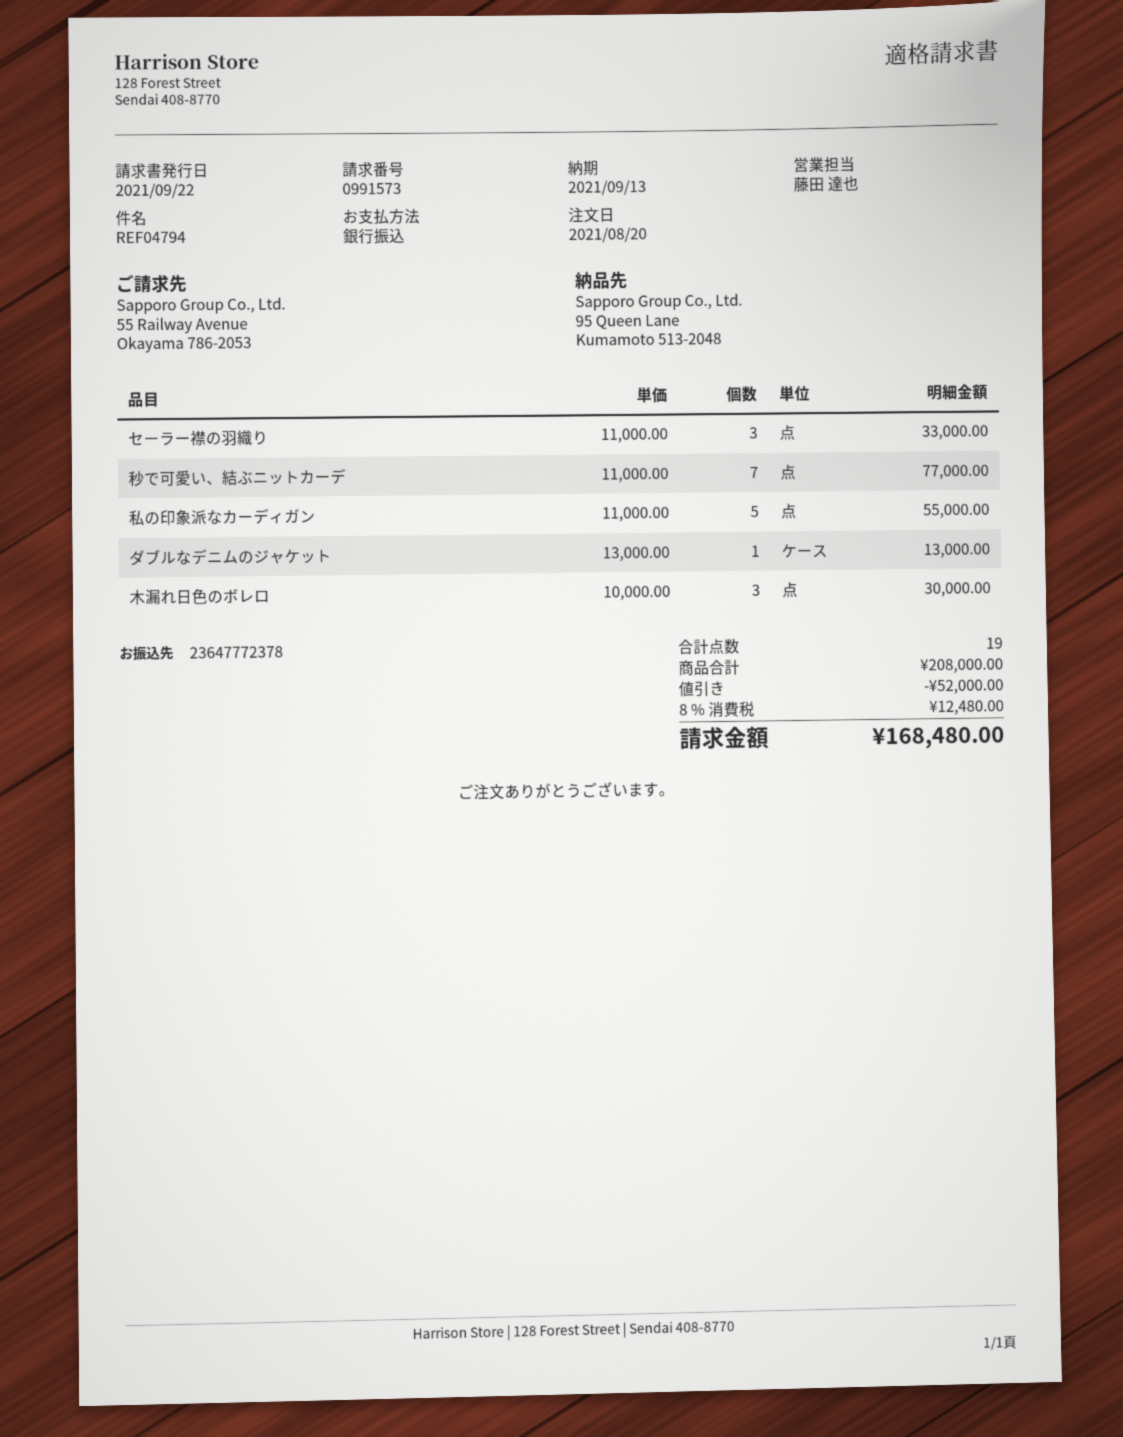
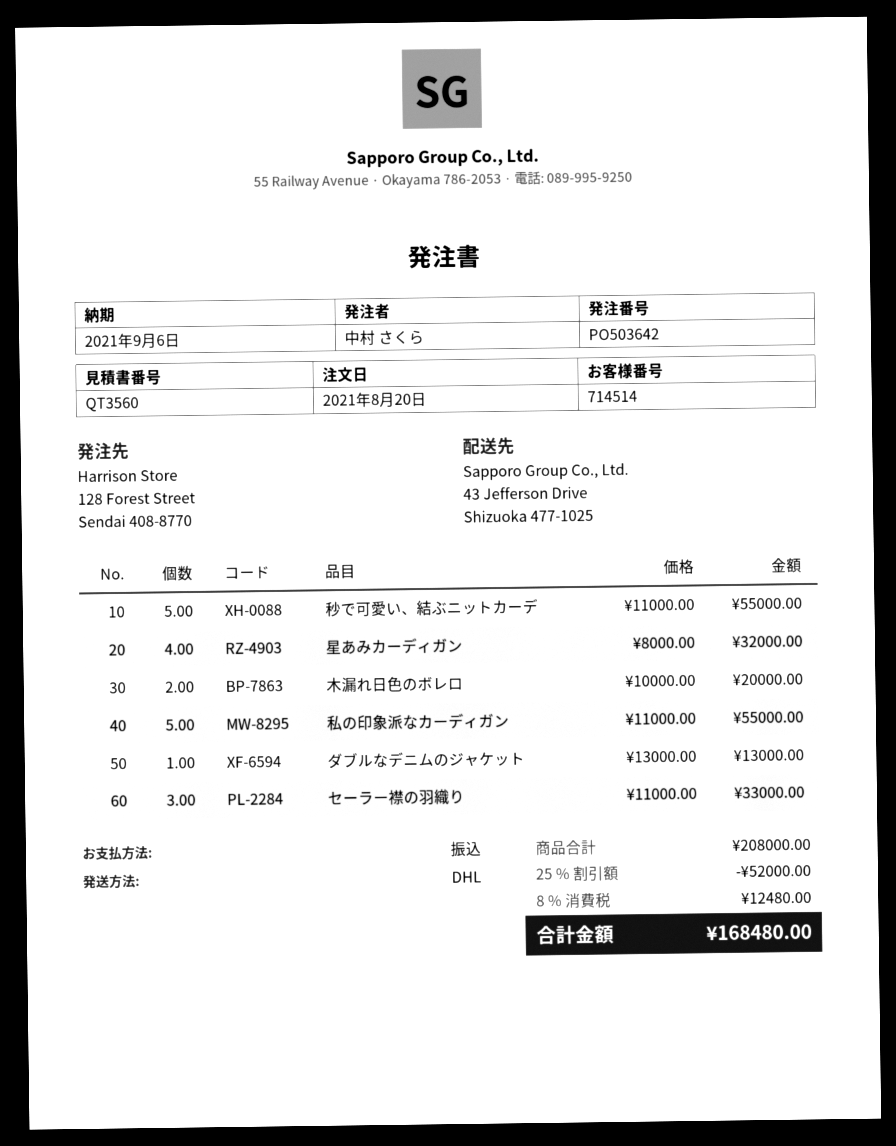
delivery date: 2021-09-13 -> 2021-09-06
ship to: 95 Queen Lane, Kumamoto 513-2048 -> 43 Jefferson Drive, Shizuoka 477-1025
秒で可愛い、結ぶニットカーデ: 7 x 11000.00 = 77000.00 -> 5 x 11000.00 = 55000.00
木漏れ日色のボレロ: 3 x 10000.00 = 30000.00 -> 2 x 10000.00 = 20000.00
星あみカーディガン: none -> 4 x 8000.00 = 32000.00

